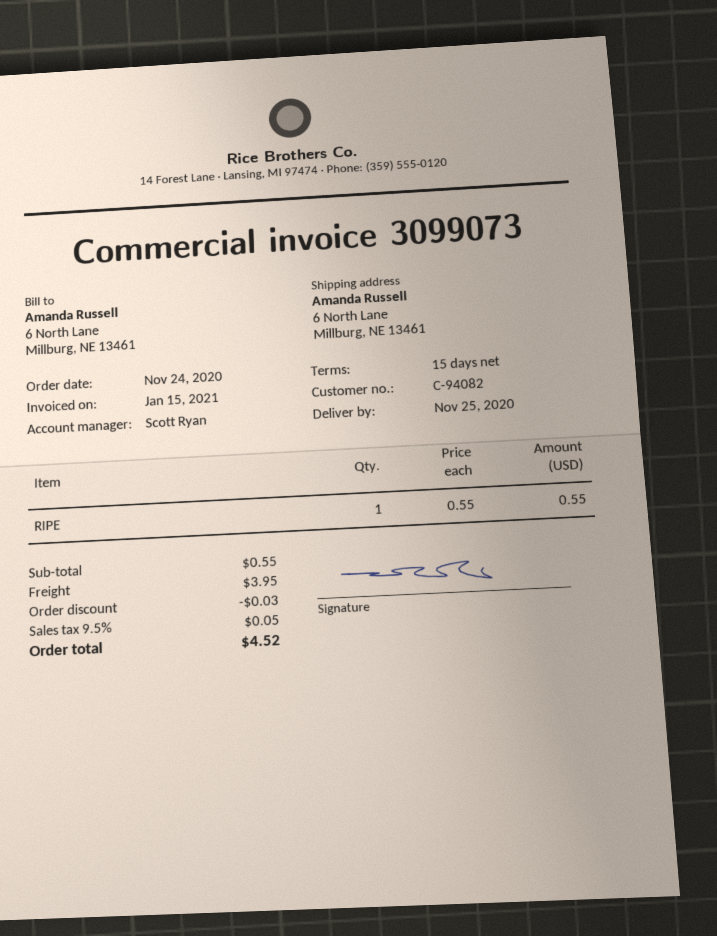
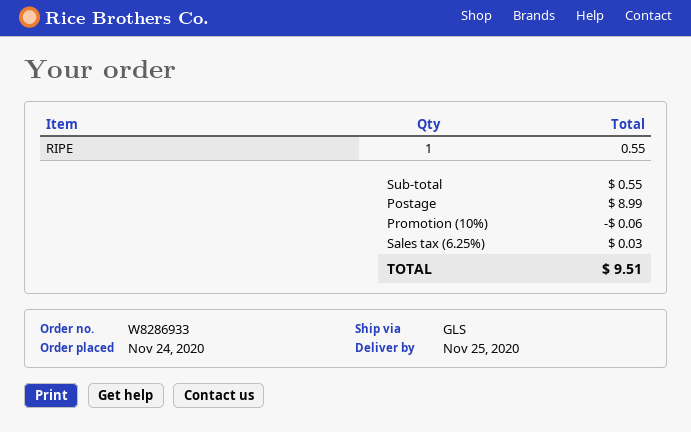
discount: 0.03 -> 0.06
shipping: 3.95 -> 8.99
tax: 9.5% = 0.05 -> 6.25% = 0.03
total: 4.52 -> 9.51

